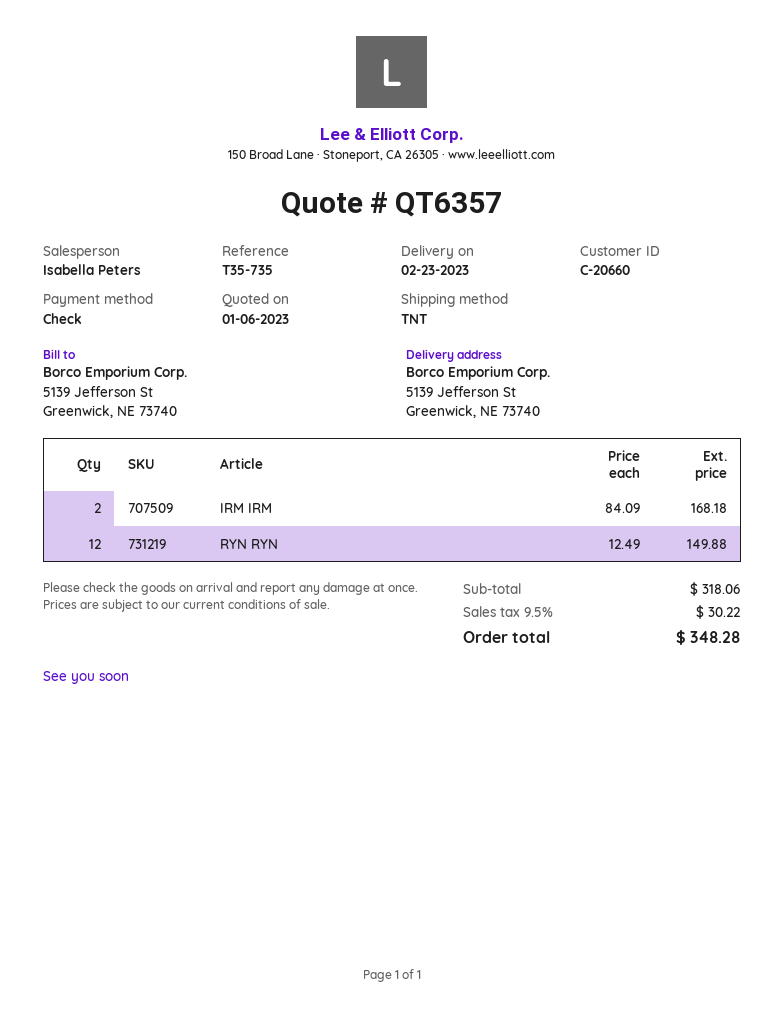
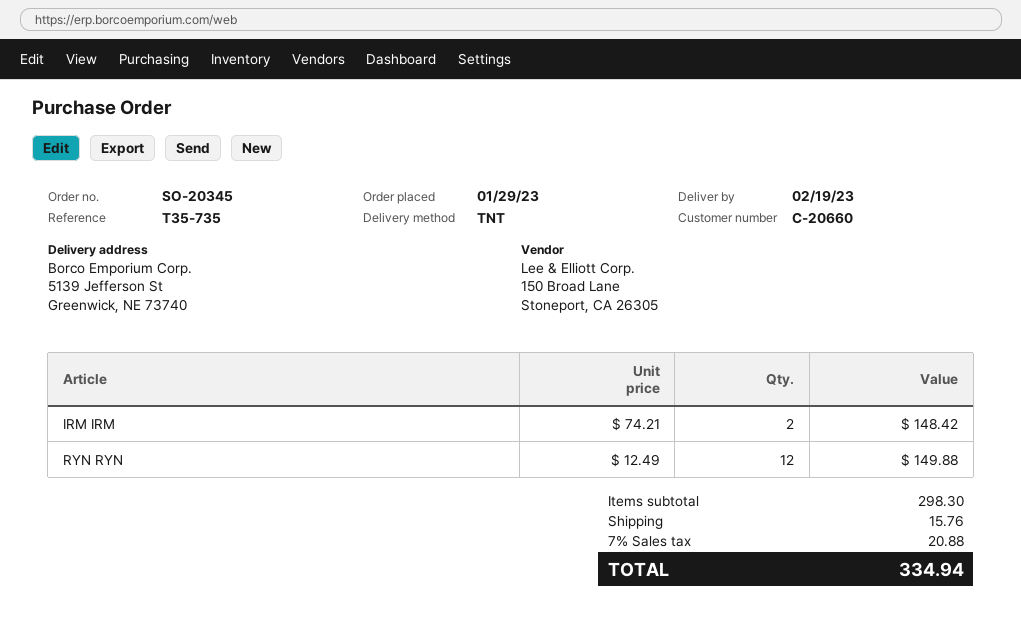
delivery date: 2023-02-23 -> 2023-02-19
IRM IRM: 2 x 84.09 = 168.18 -> 2 x 74.21 = 148.42
subtotal: 318.06 -> 298.30
shipping: none -> 15.76
tax: 9.5% = 30.22 -> 7% = 20.88
total: 348.28 -> 334.94

